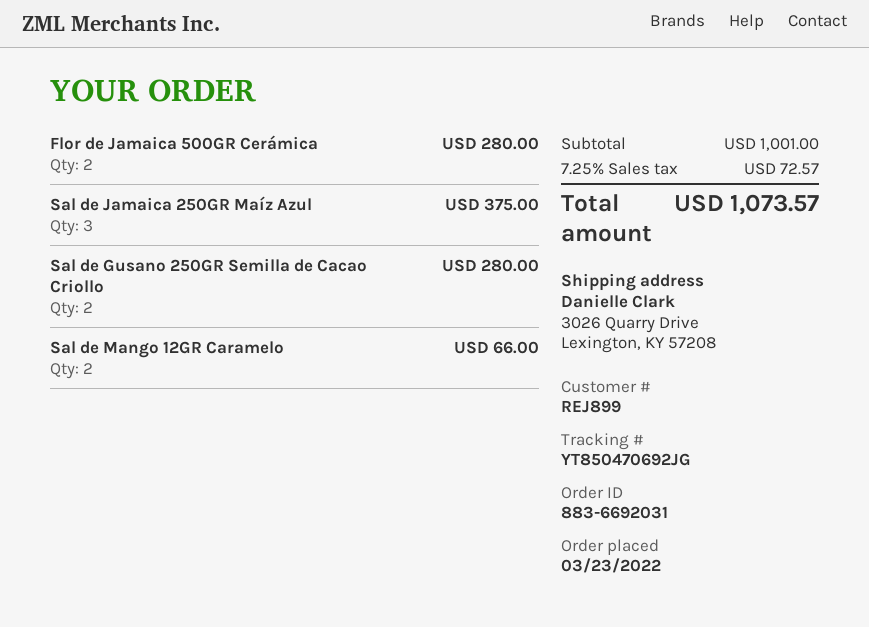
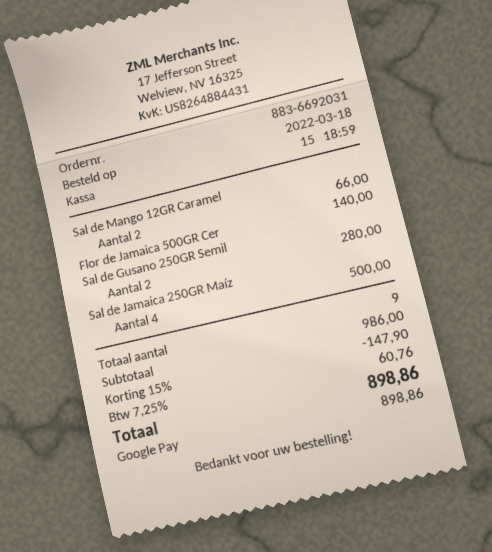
order date: 2022-03-23 -> 2022-03-18
Flor de Jamaica 500GR Cerámica: 2 for 280.00 -> 1 for 140.00
Sal de Jamaica 250GR Maíz Azul: 3 for 375.00 -> 4 for 500.00
subtotal: 1001.00 -> 986.00
discount: none -> 15% = 147.90
tax: 7.25% = 72.57 -> 7.25% = 60.76
total: 1073.57 -> 898.86

